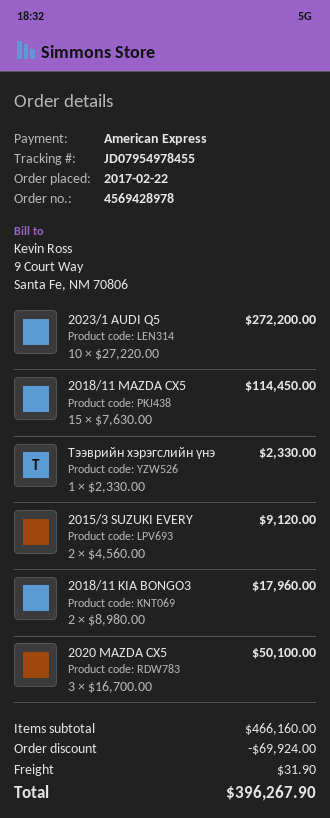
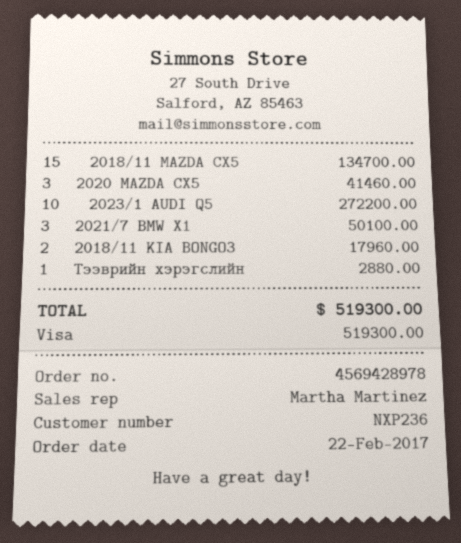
payment method: American Express -> Visa
2018/11 MAZDA CX5: 15 for 114450.00 -> 15 for 134700.00
Тээврийн хэрэгслийн үнэ: 1 for 2330.00 -> 1 for 2880.00
2015/3 SUZUKI EVERY: 2 for 9120.00 -> none
2020 MAZDA CX5: 3 for 50100.00 -> 3 for 41460.00
2021/7 BMW X1: none -> 3 for 50100.00
discount: 69924.00 -> none
shipping: 31.90 -> none
total: 396267.90 -> 519300.00

